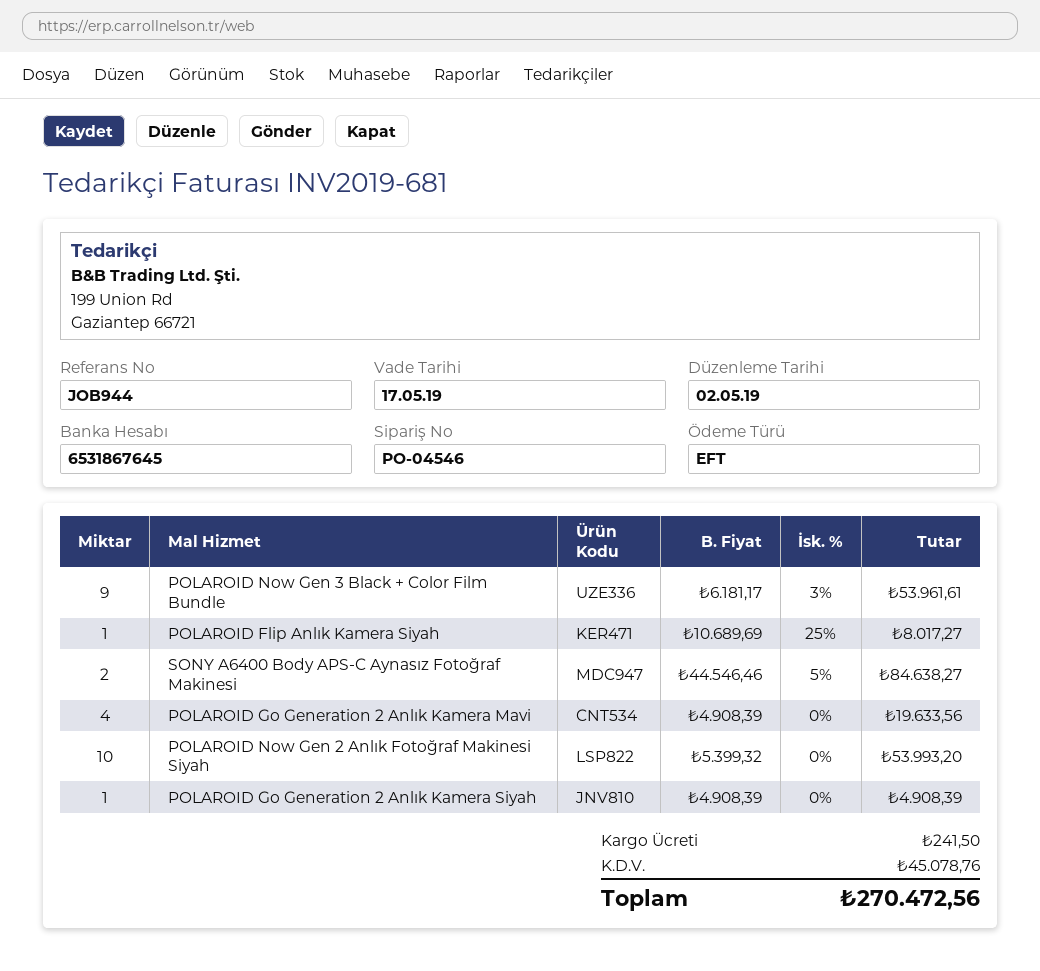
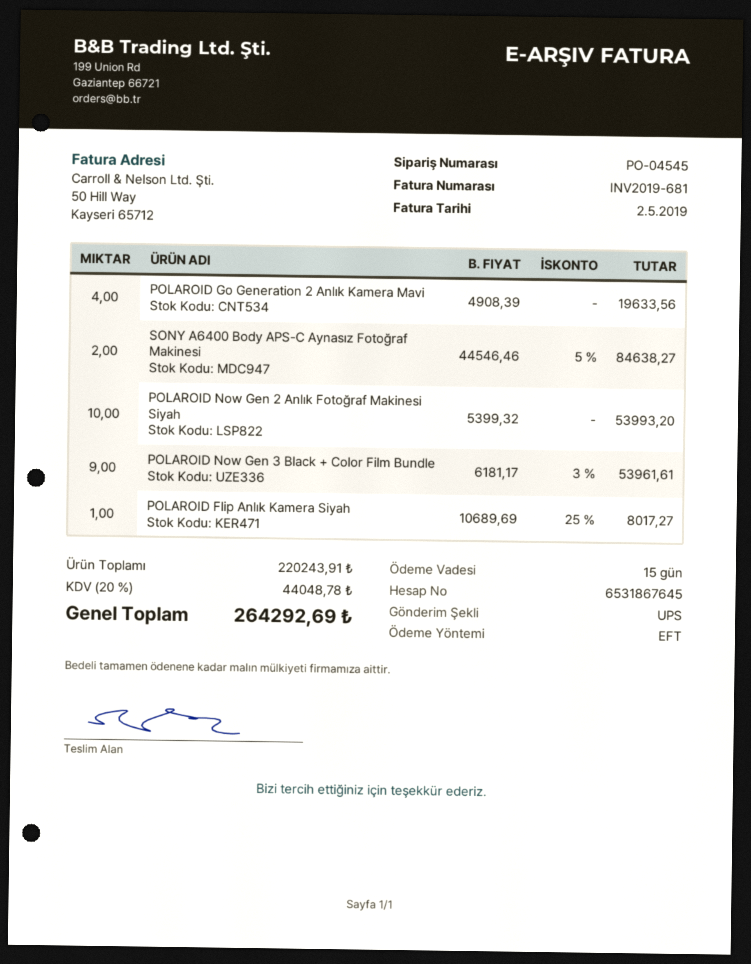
order number: PO-04546 -> PO-04545
POLAROID Go Generation 2 Anlık Kamera Siyah: 1 x 4908.39 = 4908.39 -> none
shipping: 241.50 -> none
tax: 45078.76 -> 44048.78
total: 270472.56 -> 264292.69

